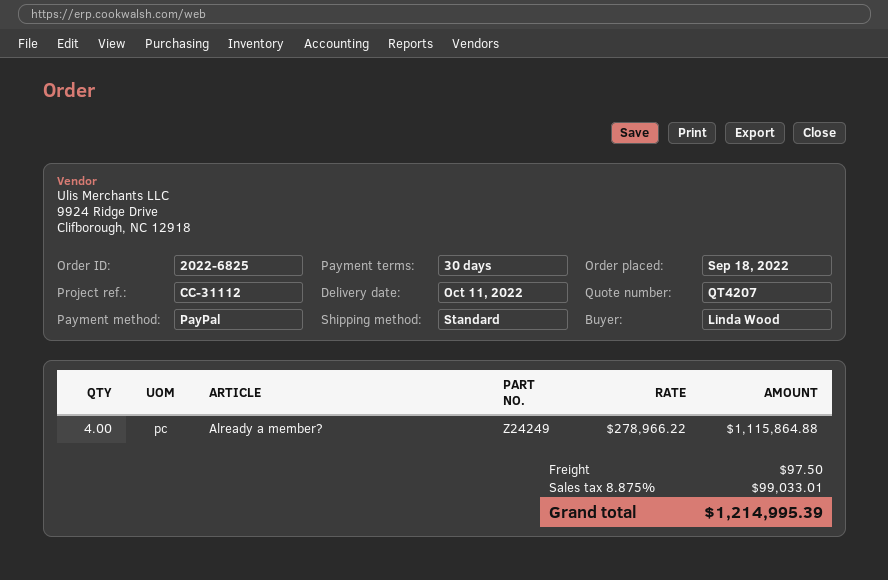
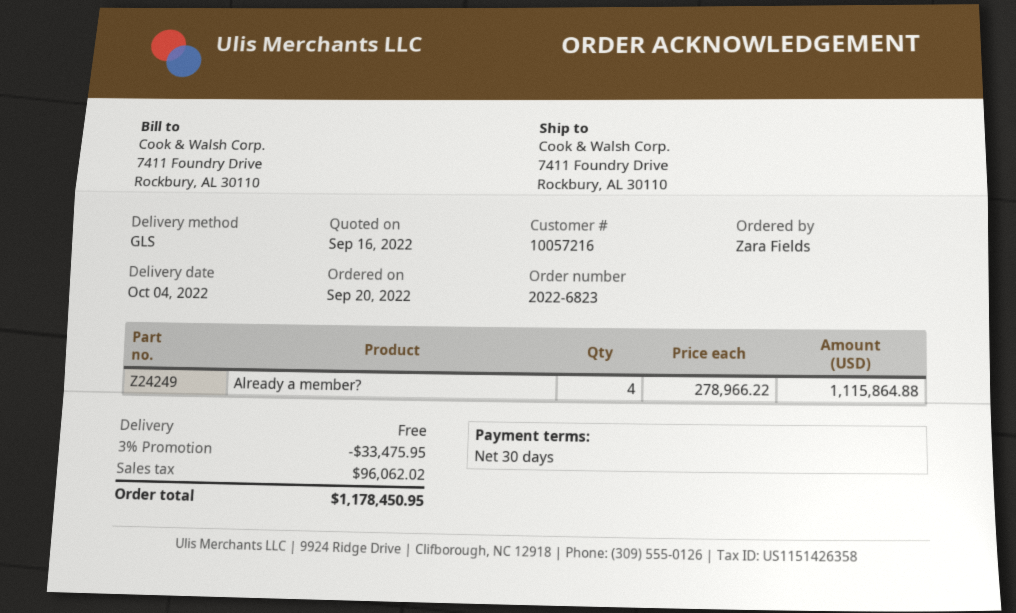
order number: 2022-6825 -> 2022-6823
order date: 2022-09-18 -> 2022-09-20
delivery date: 2022-10-11 -> 2022-10-04
ordered by: Linda Wood -> Zara Fields
shipping method: standard -> GLS
discount: none -> 3% = 33475.95
shipping: 97.50 -> 0.00
tax: 99033.01 -> 96062.02
total: 1214995.39 -> 1178450.95

